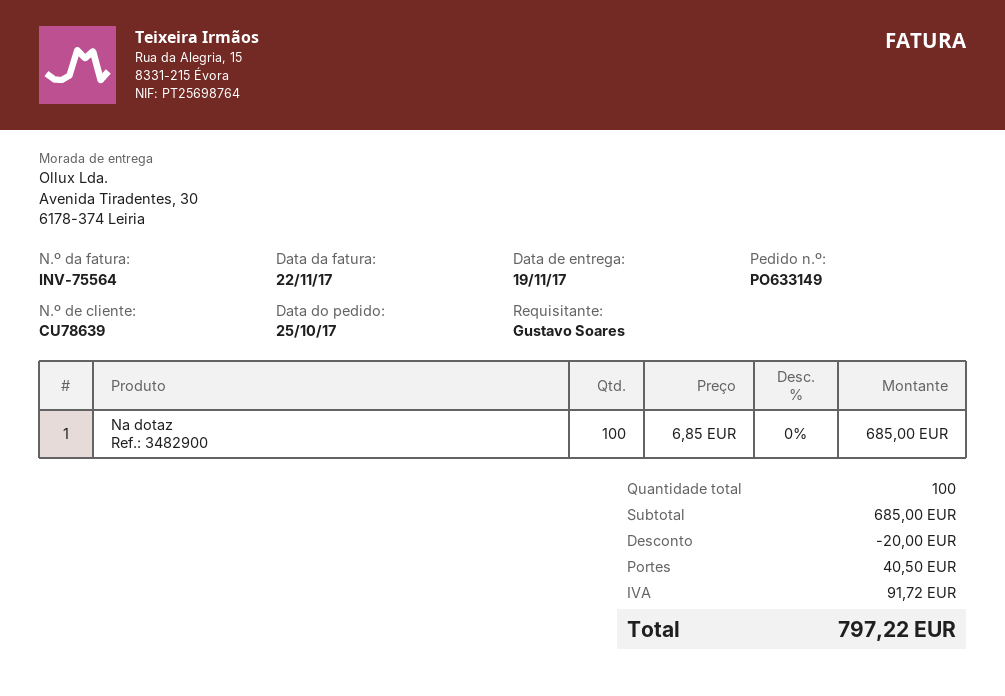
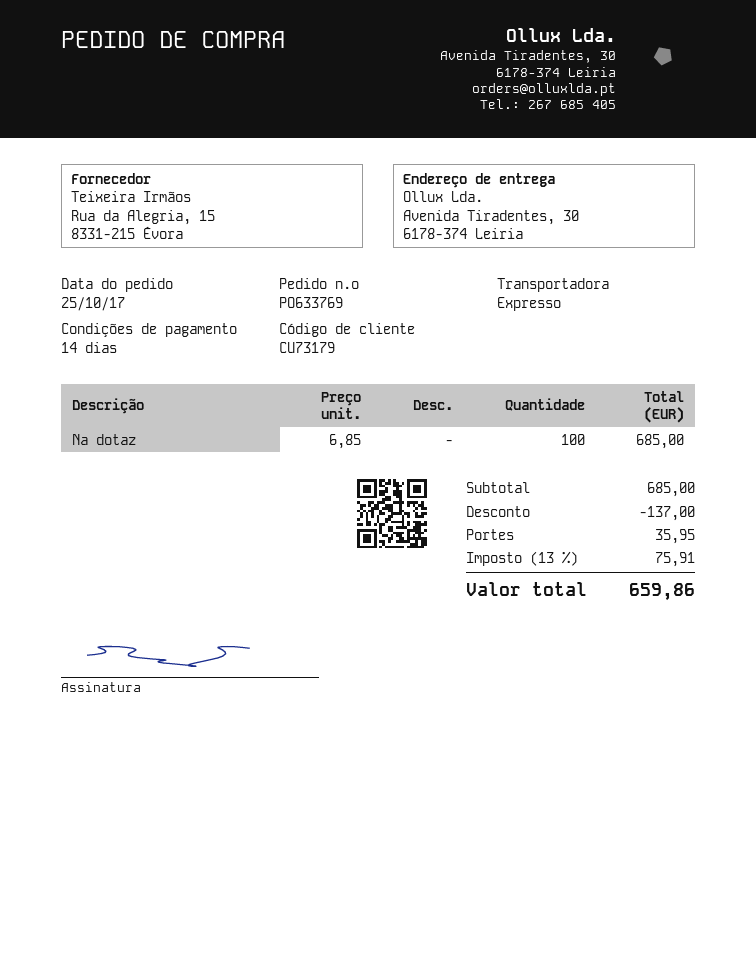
order number: PO633149 -> PO633769
customer number: CU78639 -> CU73179
discount: 20.00 -> 137.00
shipping: 40.50 -> 35.95
tax: 91.72 -> 75.91
total: 797.22 -> 659.86

